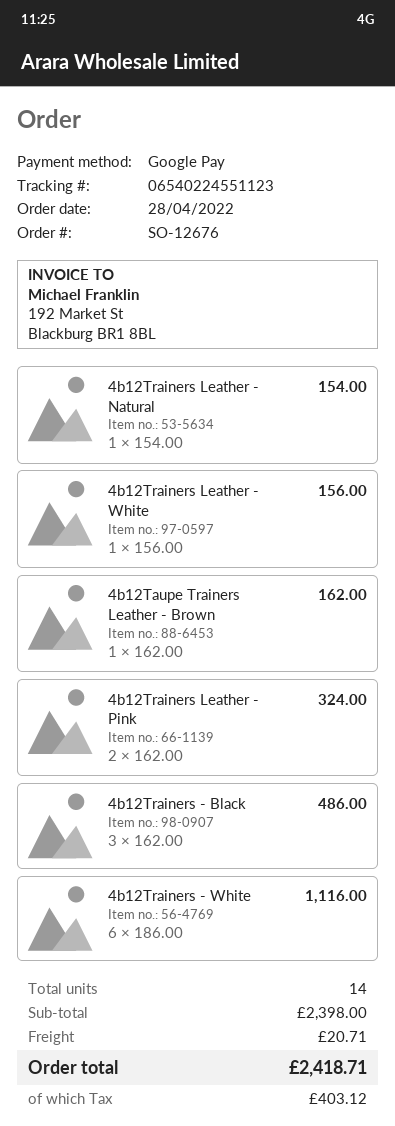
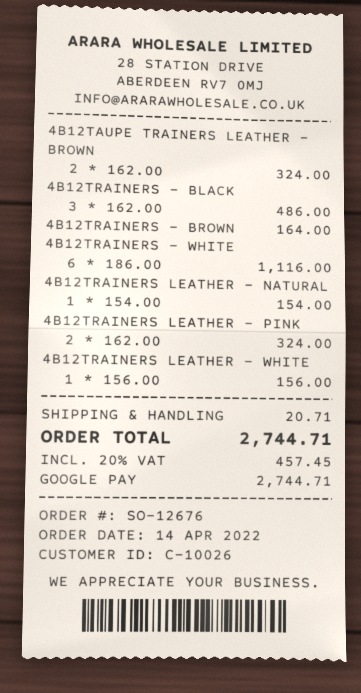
order date: 2022-04-28 -> 2022-04-14
4b12Taupe Trainers Leather - Brown: 1 x 162.00 = 162.00 -> 2 x 162.00 = 324.00
4B12TRAINERS - BROWN: none -> 1 x 164.00 = 164.00
tax: 403.12 -> 457.45
total: 2418.71 -> 2744.71

